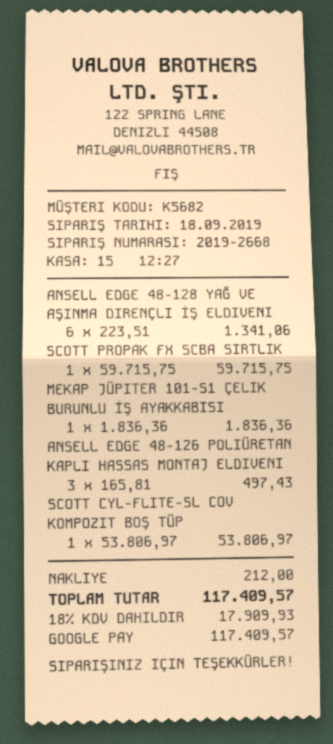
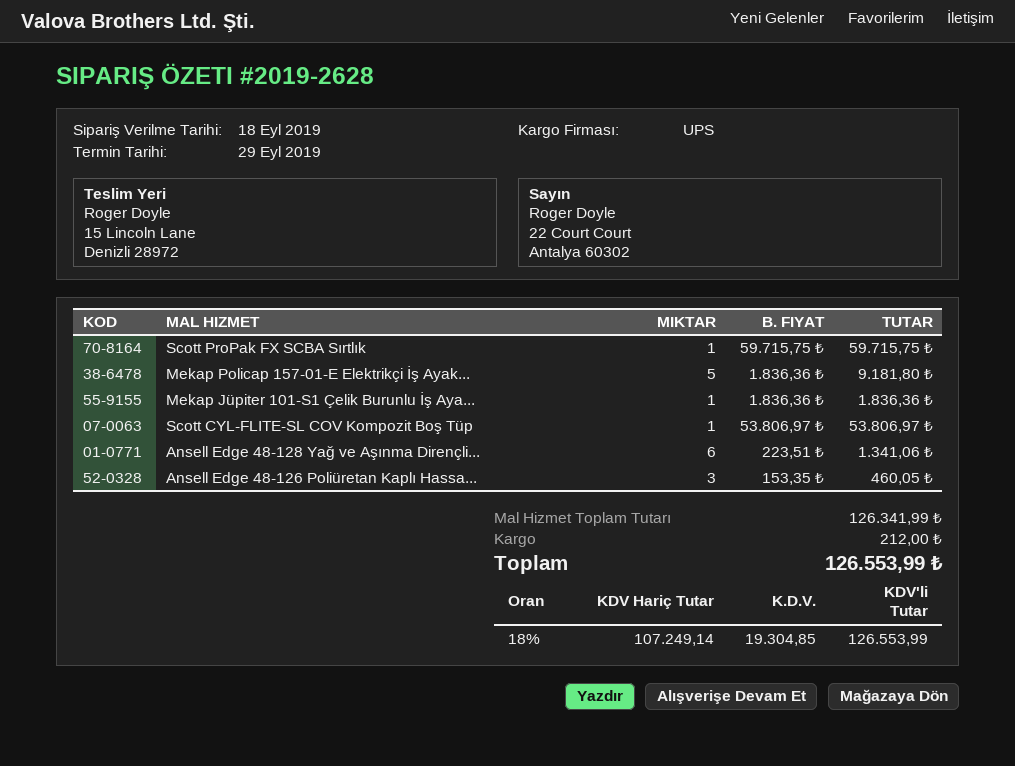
order number: 2019-2668 -> 2019-2628
ANSELL EDGE 48-126 POLIÜRETAN KAPLI HASSAS MONTAJ ELDIVENI: 3 x 165.81 = 497.43 -> 3 x 153.35 = 460.05
Mekap Policap 157-01-E Elektrikçi İş Ayak...: none -> 5 x 1836.36 = 9181.80
tax: 18% = 17909.93 -> 18% = 19304.85
total: 117409.57 -> 126553.99

